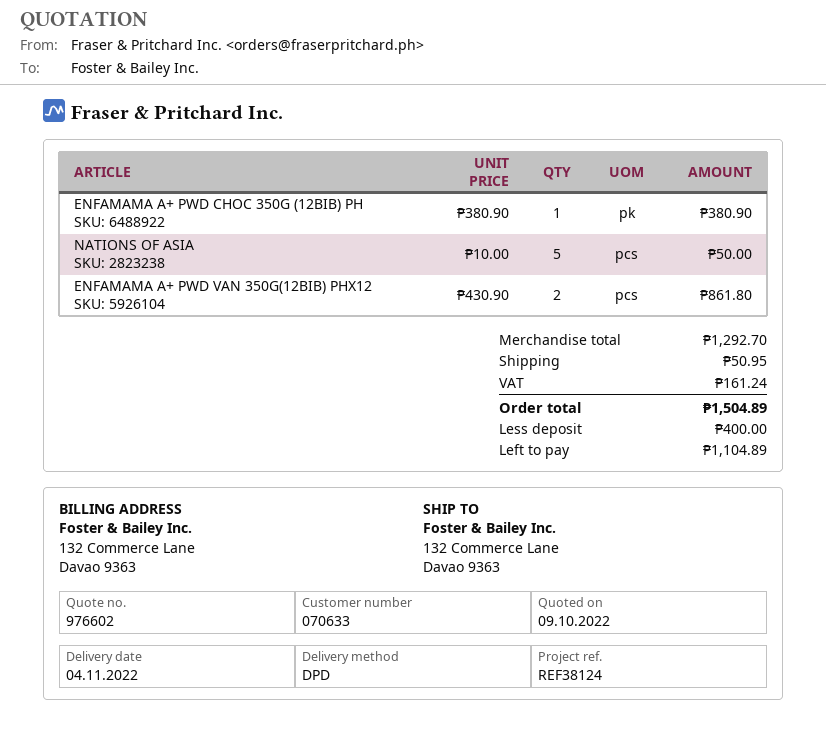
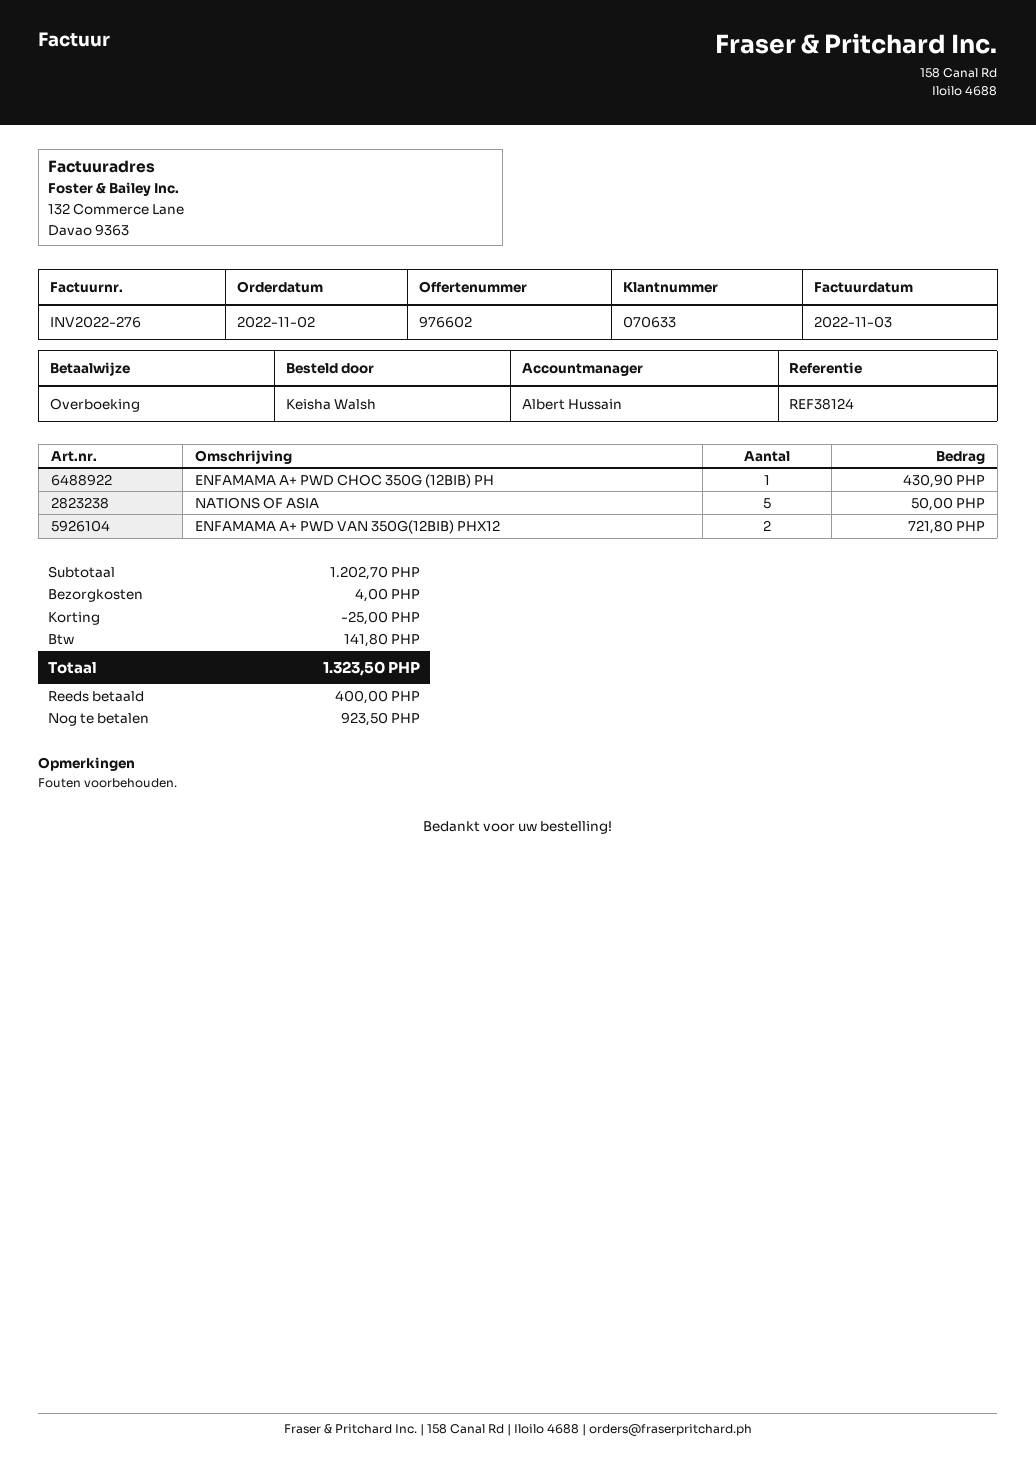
ENFAMAMA A+ PWD CHOC 350G (12BIB) PH: 1 for 380.90 -> 1 for 430.90
ENFAMAMA A+ PWD VAN 350G(12BIB) PHX12: 2 for 861.80 -> 2 for 721.80
subtotal: 1292.70 -> 1202.70
discount: none -> 25.00
shipping: 50.95 -> 4.00
tax: 161.24 -> 141.80
total: 1504.89 -> 1323.50
balance: 1104.89 -> 923.50

